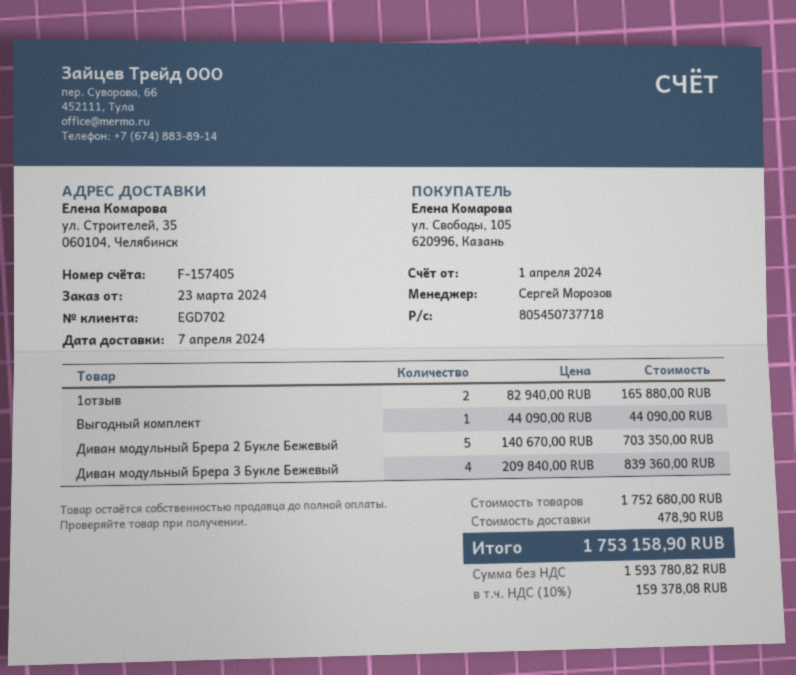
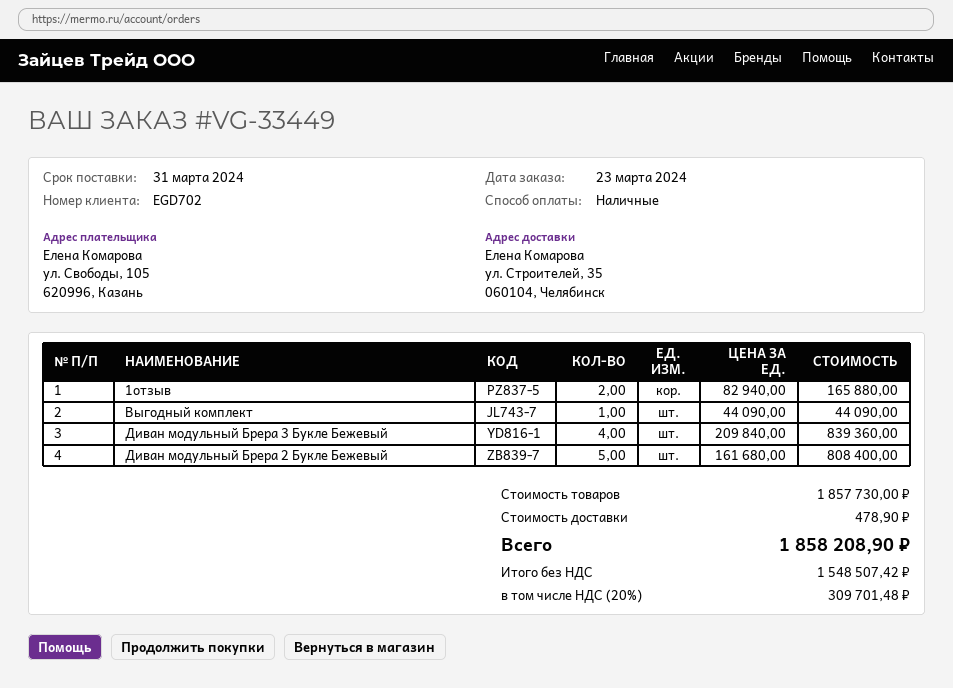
delivery date: 2024-04-07 -> 2024-03-31
Диван модульный Брера 2 Букле Бежевый: 5 x 140670.00 = 703350.00 -> 5 x 161680.00 = 808400.00
subtotal: 1752680.00 -> 1857730.00
net: 1593780.82 -> 1548507.42
tax: 10% = 159378.08 -> 20% = 309701.48
total: 1753158.90 -> 1858208.90

